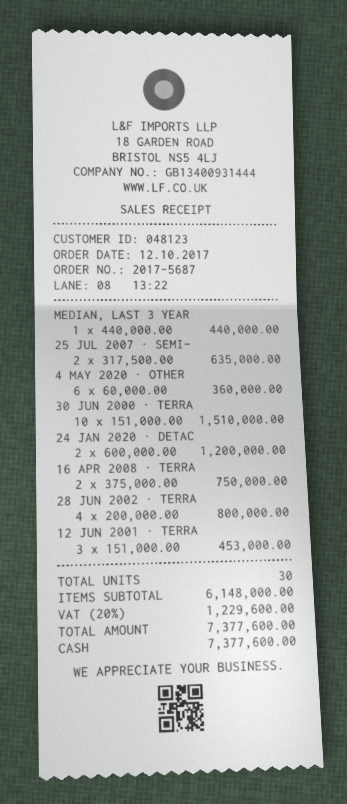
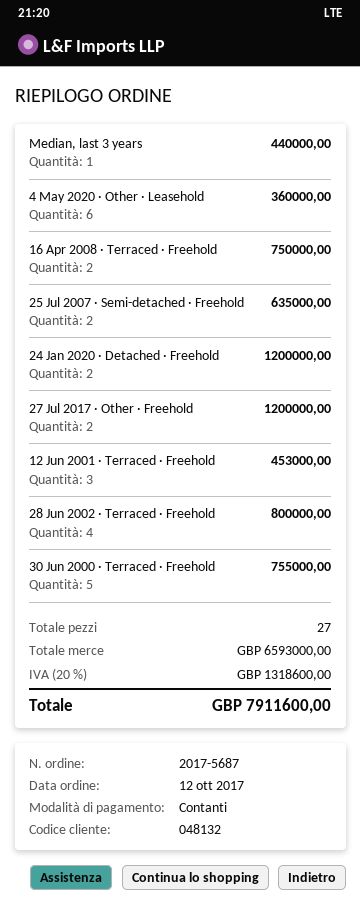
customer number: 048123 -> 048132
30 JUN 2000 · TERRA: 10 for 1510000.00 -> 5 for 755000.00
27 Jul 2017 · Other · Freehold: none -> 2 for 1200000.00
total quantity: 30 -> 27
subtotal: 6148000.00 -> 6593000.00
tax: 20% = 1229600.00 -> 20% = 1318600.00
total: 7377600.00 -> 7911600.00

